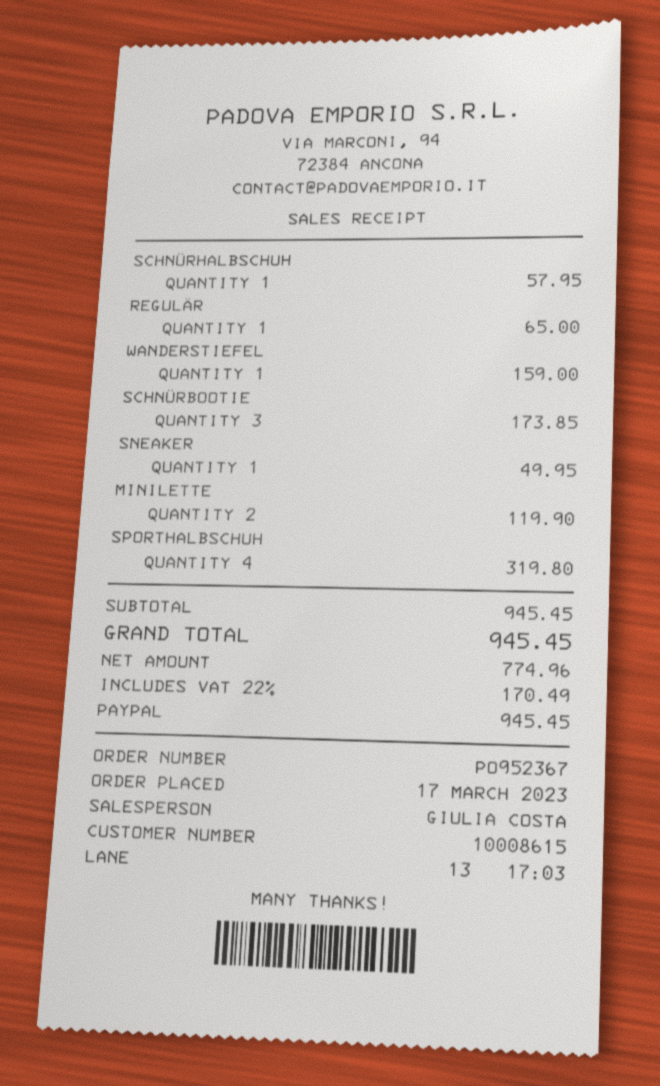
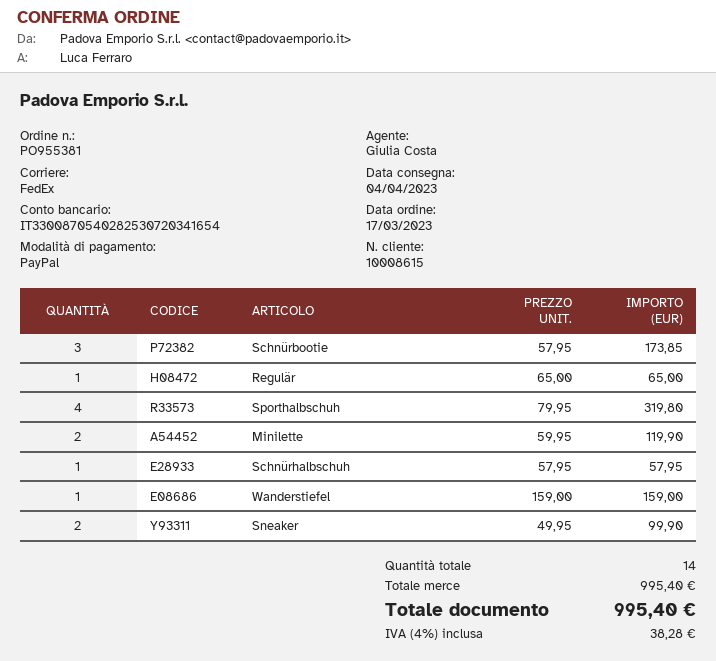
order number: PO952367 -> PO955381
SNEAKER: 1 for 49.95 -> 2 for 99.90
subtotal: 945.45 -> 995.40
tax: 22% = 170.49 -> 4% = 38.28
total: 945.45 -> 995.40

